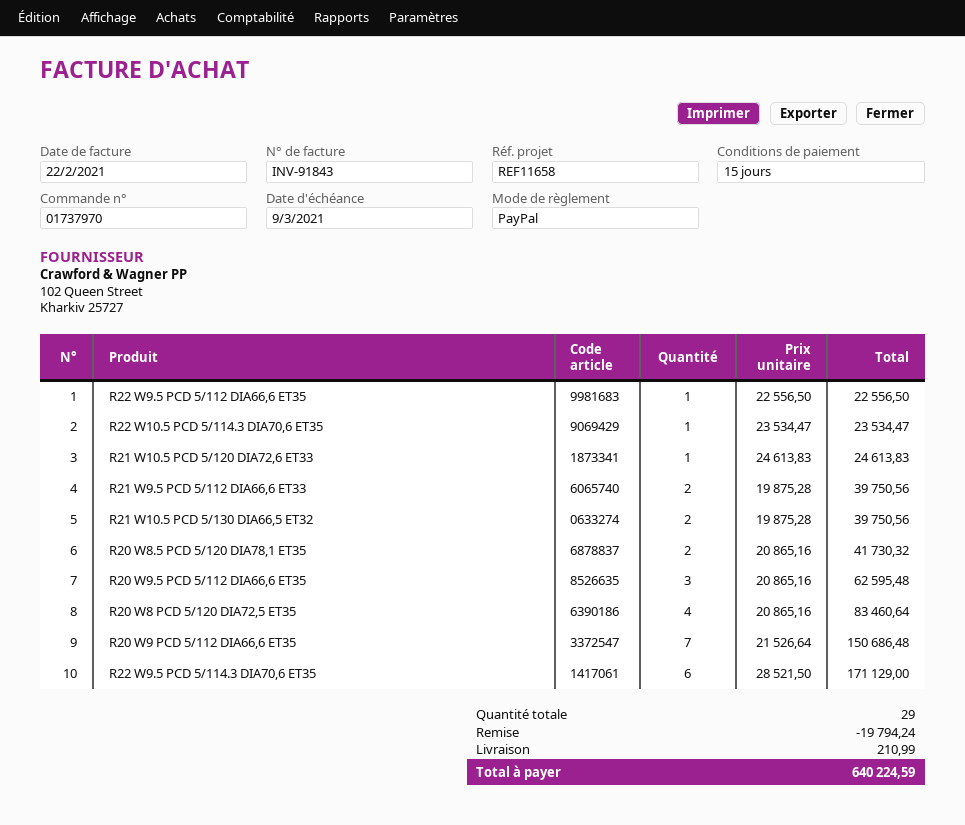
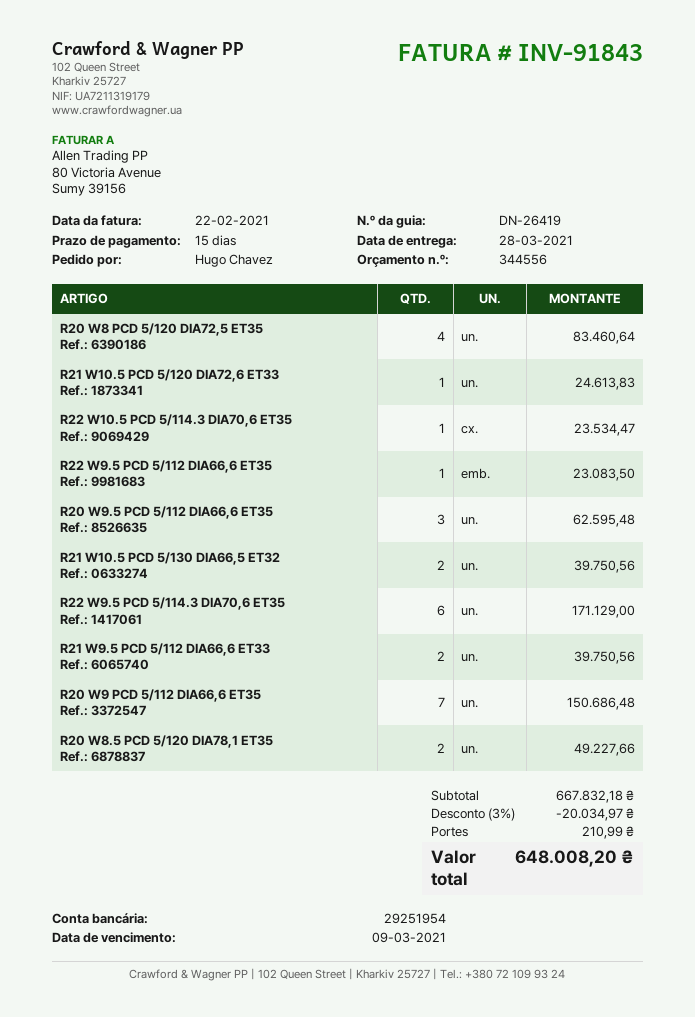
R22 W9.5 PCD 5/112 DIA66,6 ET35: 1 for 22556.50 -> 1 for 23083.50
R20 W8.5 PCD 5/120 DIA78,1 ET35: 2 for 41730.32 -> 2 for 49227.66
discount: 19794.24 -> 20034.97
total: 640224.59 -> 648008.20

